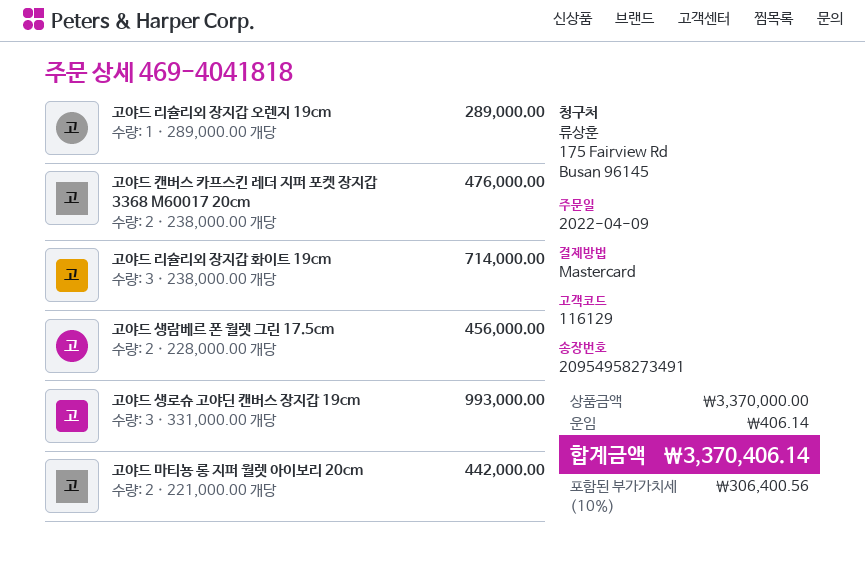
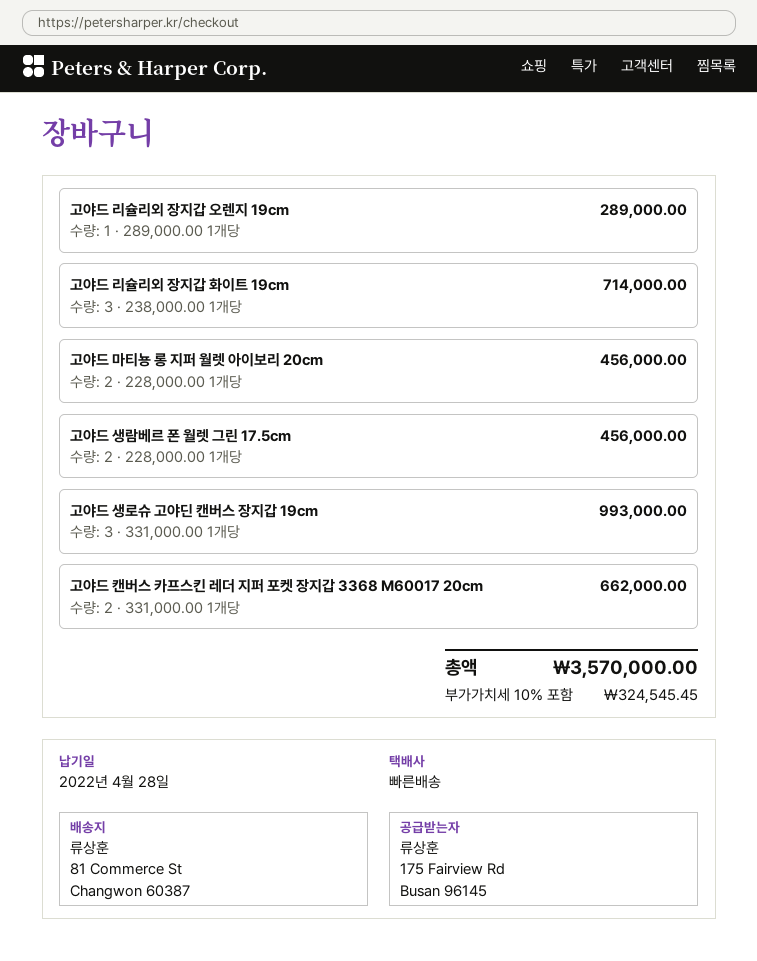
고야드 캔버스 카프스킨 레더 지퍼 포켓 장지갑 3368 M60017 20cm: 2 x 238000.00 = 476000.00 -> 2 x 331000.00 = 662000.00
고야드 마티뇽 롱 지퍼 월렛 아이보리 20cm: 2 x 221000.00 = 442000.00 -> 2 x 228000.00 = 456000.00
shipping: 406.14 -> none
tax: 10% = 306400.56 -> 10% = 324545.45
total: 3370406.14 -> 3570000.00

